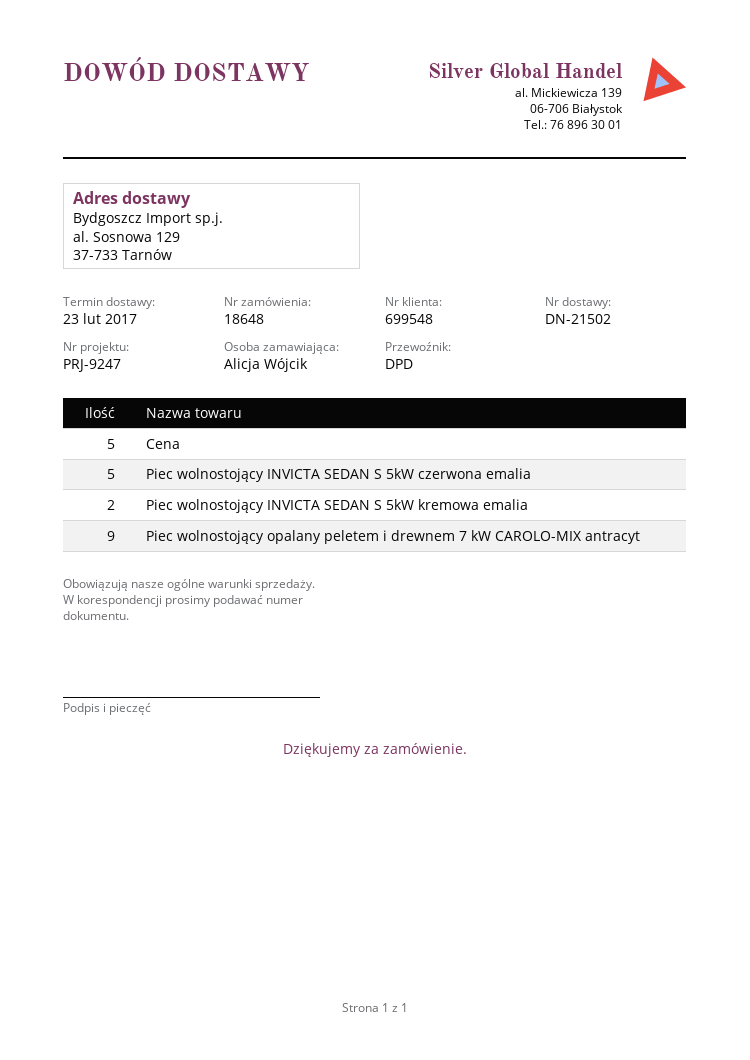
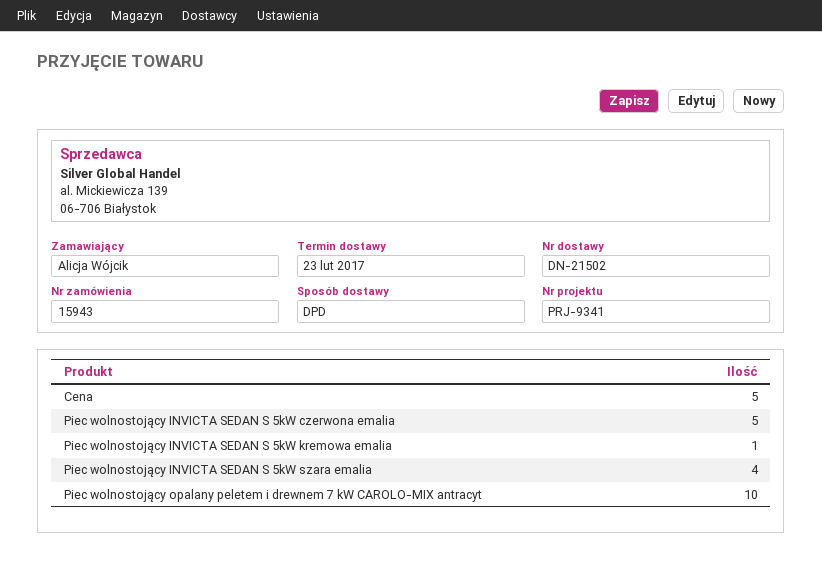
order number: 18648 -> 15943
reference: PRJ-9247 -> PRJ-9341
Piec wolnostojący INVICTA SEDAN S 5kW kremowa emalia: 2 -> 1
Piec wolnostojący opalany peletem i drewnem 7 kW CAROLO-MIX antracyt: 9 -> 10
Piec wolnostojący INVICTA SEDAN S 5kW szara emalia: none -> 4

